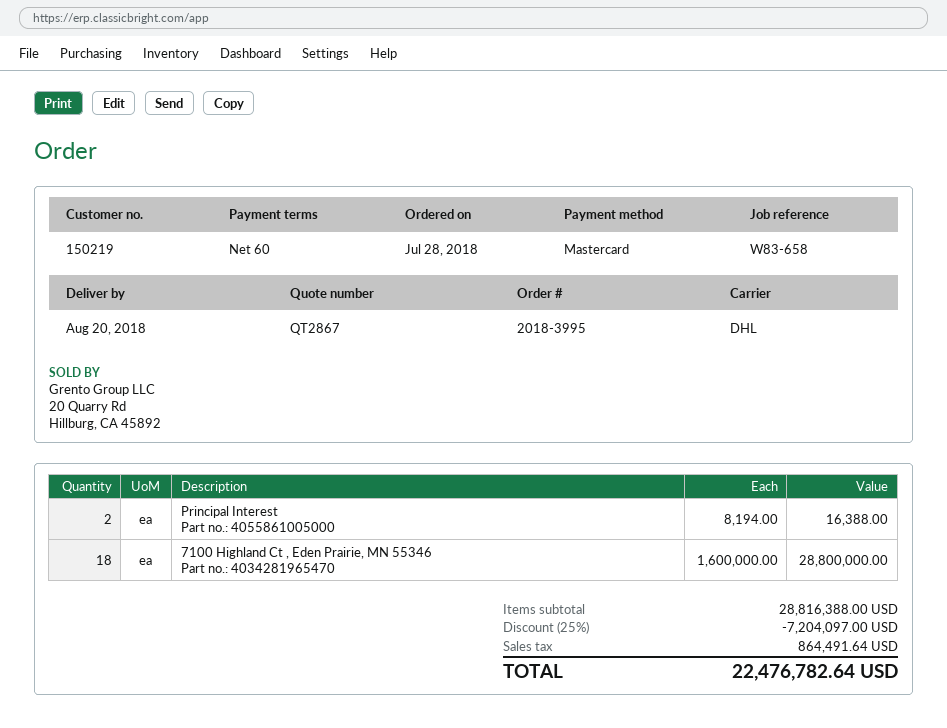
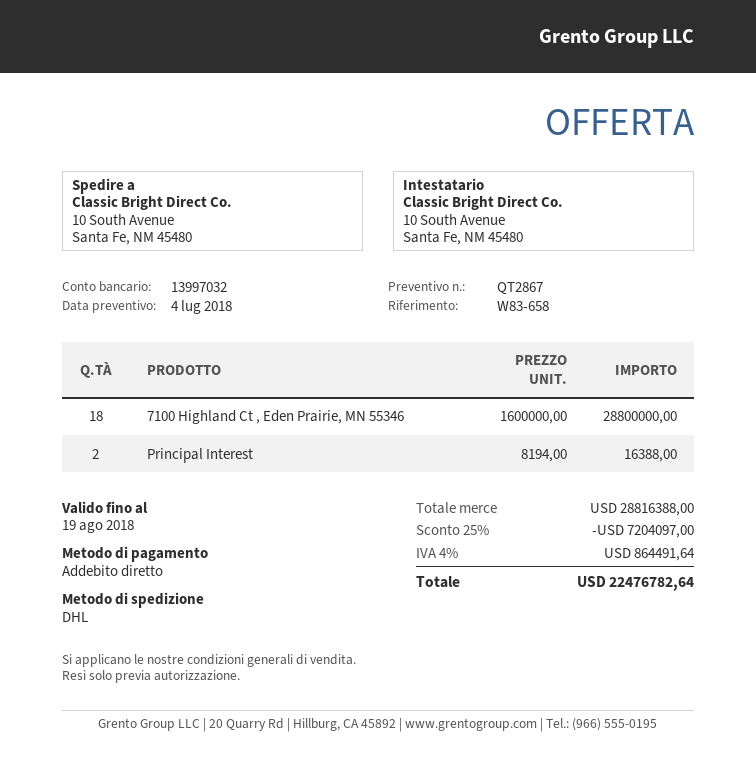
payment method: Mastercard -> direct debit

